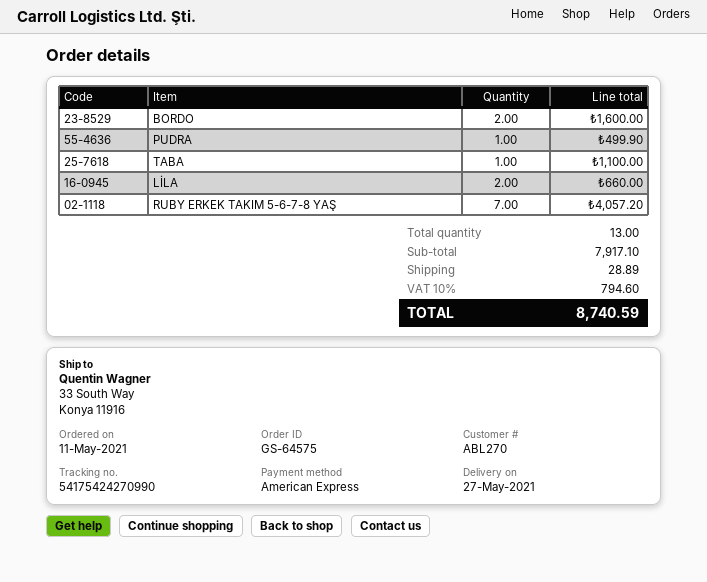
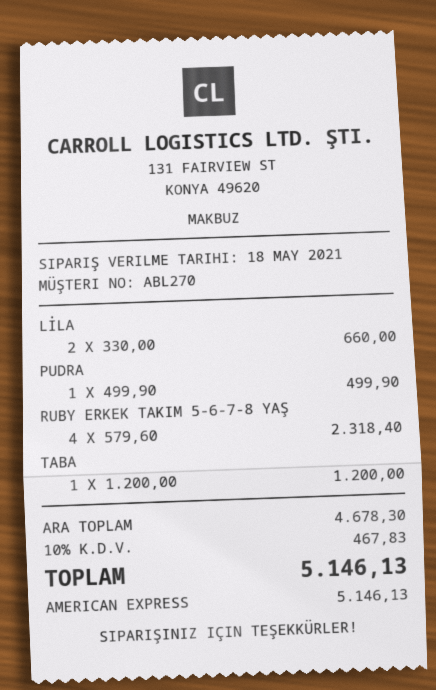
order date: 2021-05-11 -> 2021-05-18
BORDO: 2 for 1600.00 -> none
TABA: 1 for 1100.00 -> 1 for 1200.00
RUBY ERKEK TAKIM 5-6-7-8 YAŞ: 7 for 4057.20 -> 4 for 2318.40
subtotal: 7917.10 -> 4678.30
shipping: 28.89 -> none
tax: 10% = 794.60 -> 10% = 467.83
total: 8740.59 -> 5146.13

